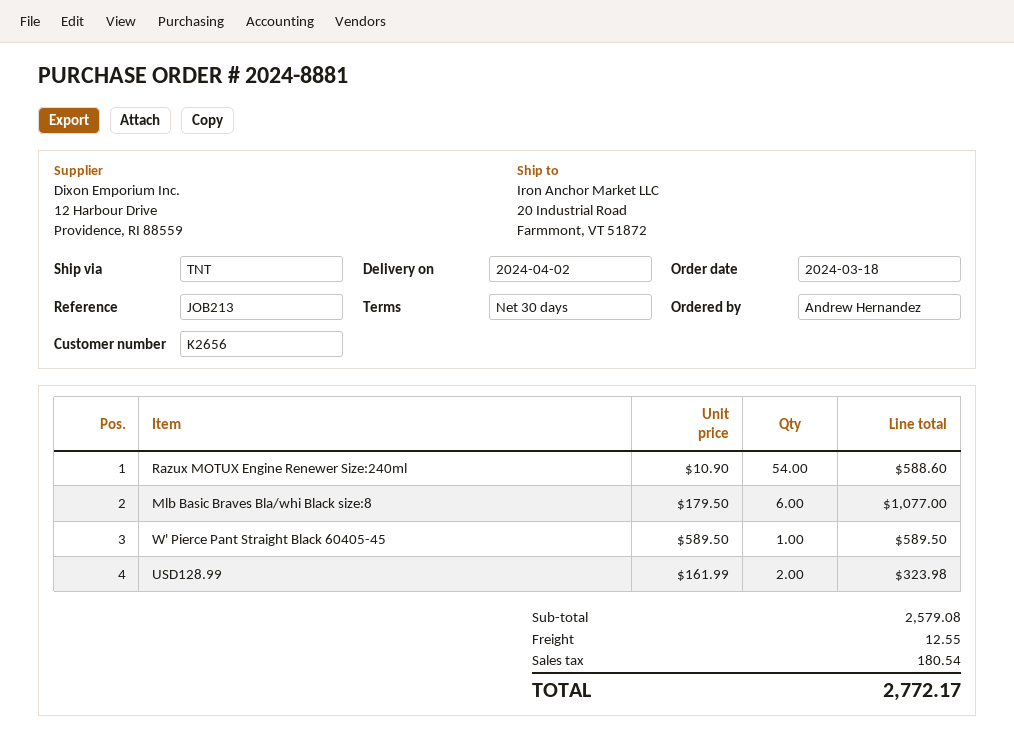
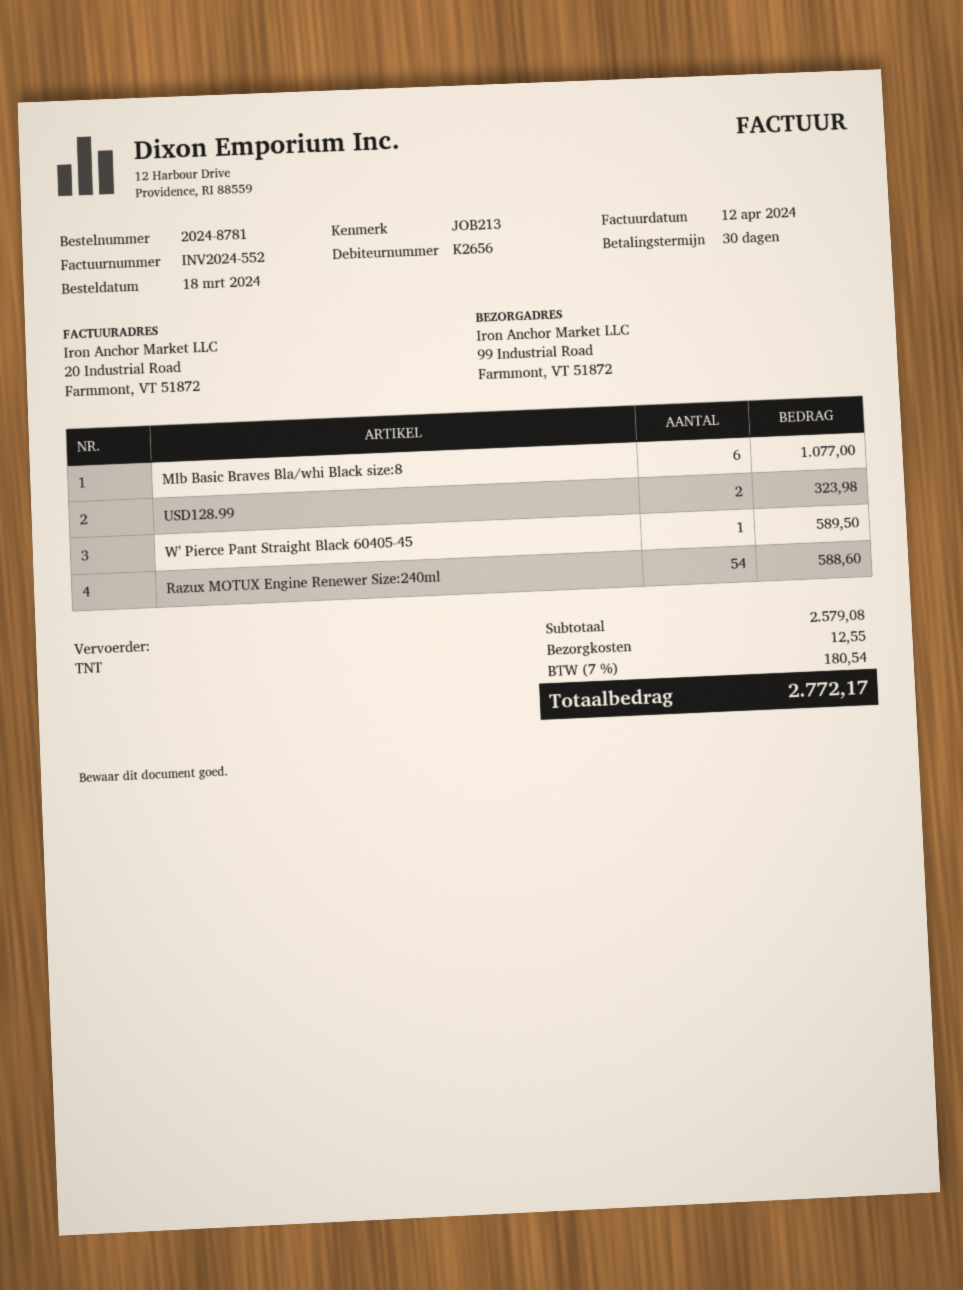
order number: 2024-8881 -> 2024-8781
ship to: 20 Industrial Road, Farmmont, VT 51872 -> 99 Industrial Road, Farmmont, VT 51872

